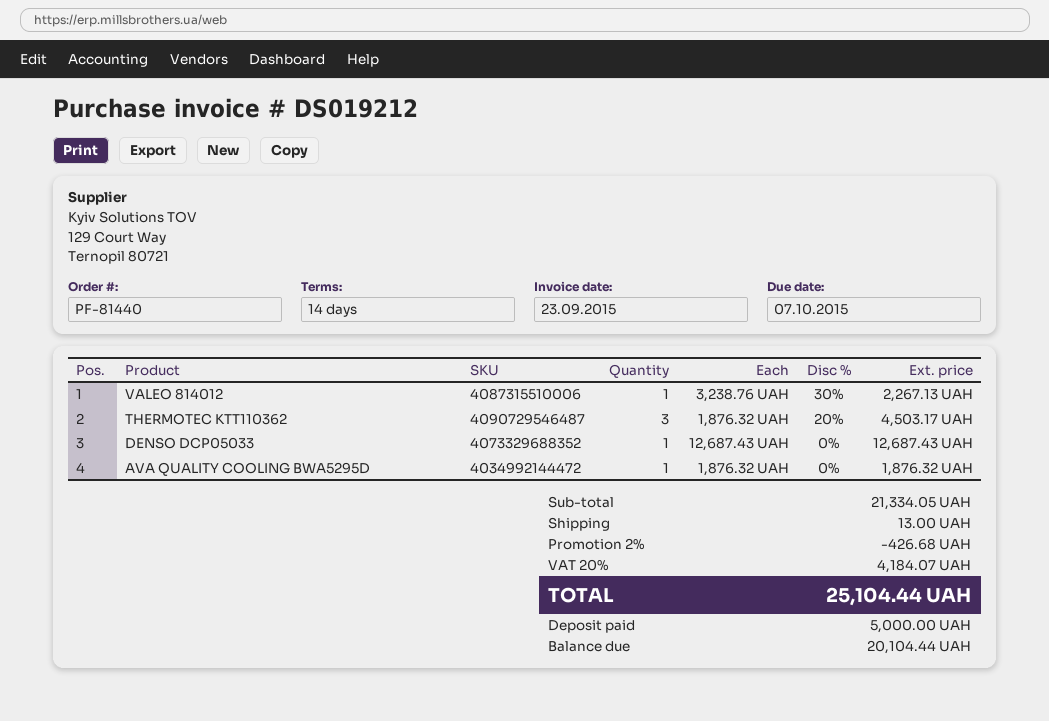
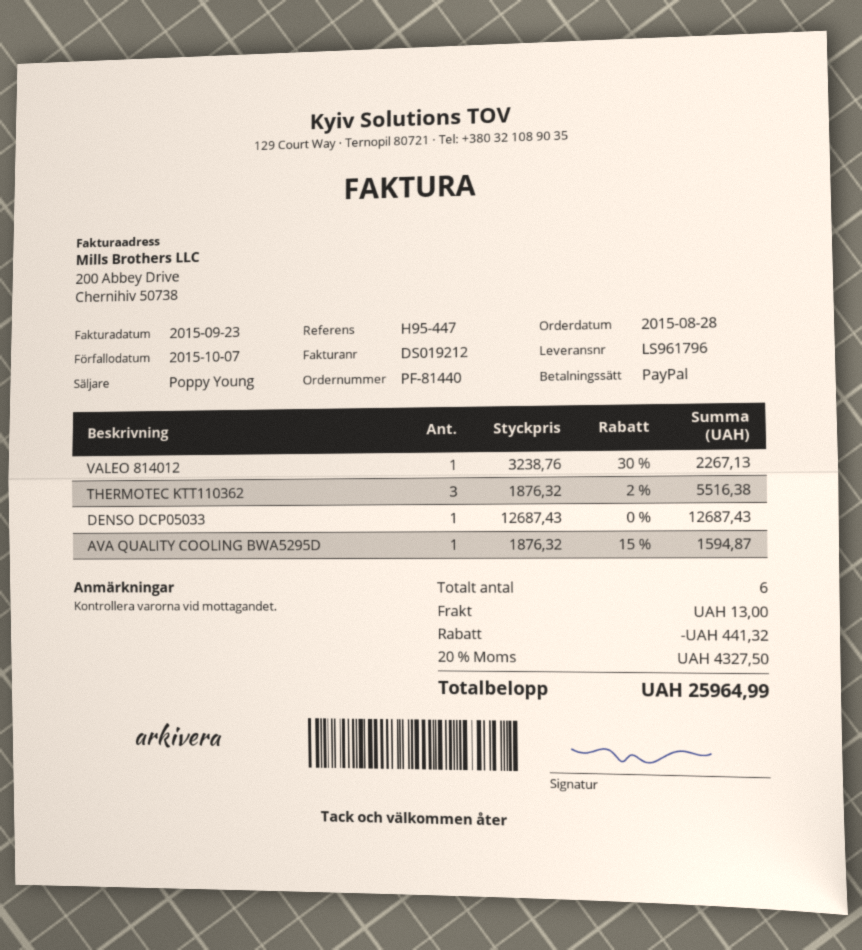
THERMOTEC KTT110362: 3 x 1876.32 - 20% = 4503.17 -> 3 x 1876.32 - 2% = 5516.38
AVA QUALITY COOLING BWA5295D: 1 x 1876.32 = 1876.32 -> 1 x 1876.32 - 15% = 1594.87
discount: 426.68 -> 441.32
tax: 20% = 4184.07 -> 20% = 4327.50
total: 25104.44 -> 25964.99

